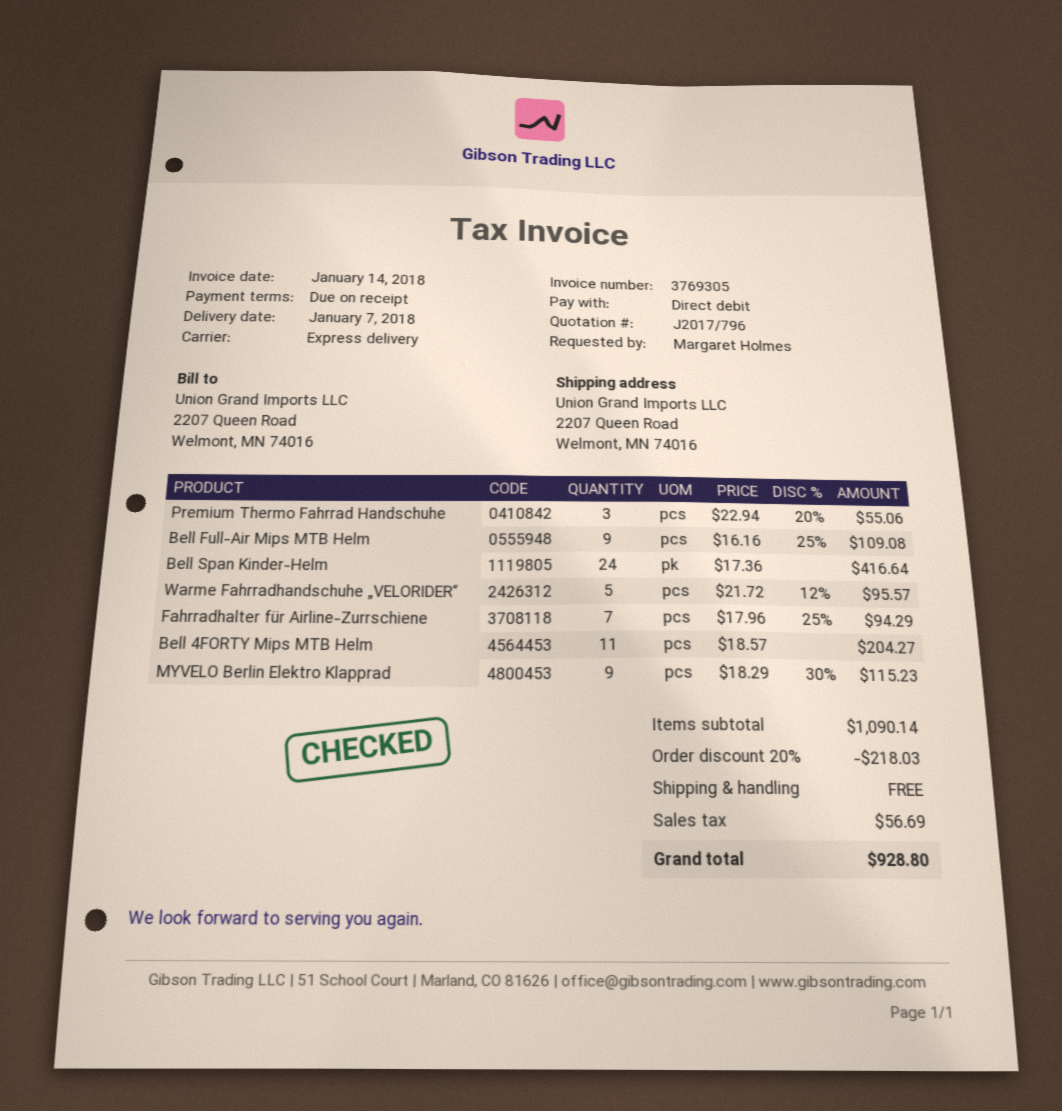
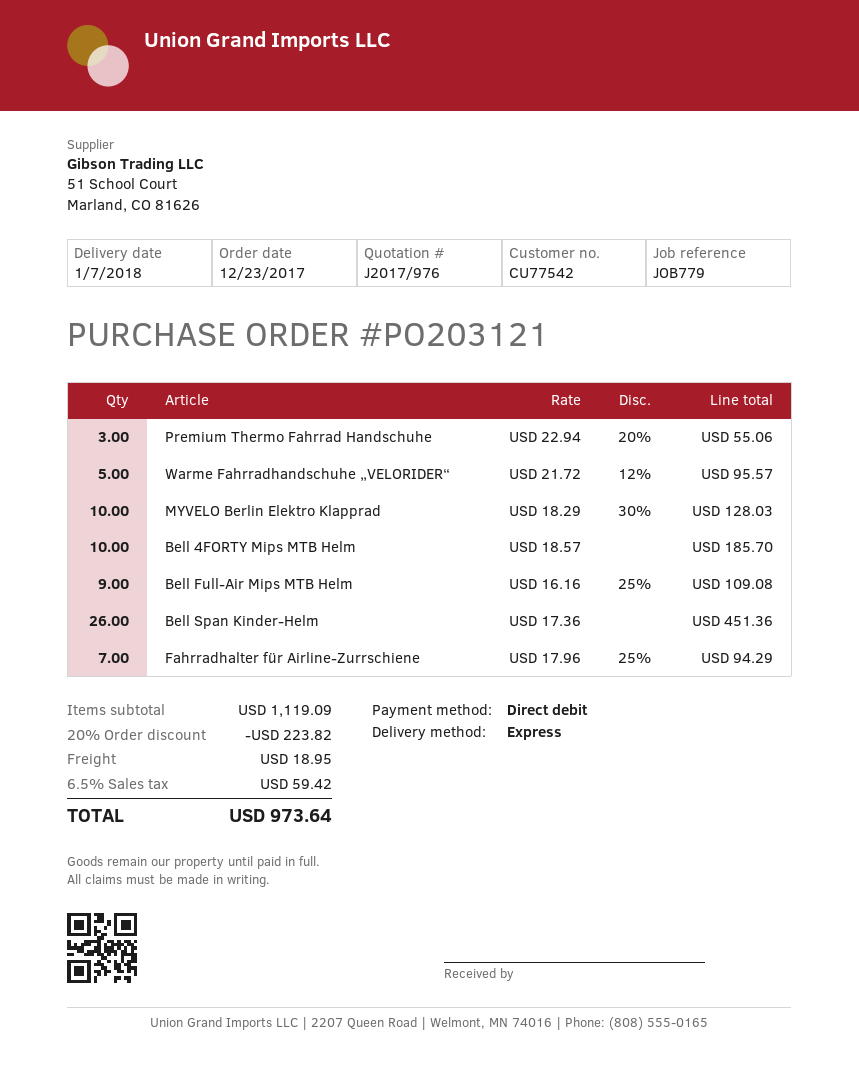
quote number: J2017/796 -> J2017/976
Bell Span Kinder-Helm: 24 x 17.36 = 416.64 -> 26 x 17.36 = 451.36
Bell 4FORTY Mips MTB Helm: 11 x 18.57 = 204.27 -> 10 x 18.57 = 185.70
MYVELO Berlin Elektro Klapprad: 9 x 18.29 - 30% = 115.23 -> 10 x 18.29 - 30% = 128.03
subtotal: 1090.14 -> 1119.09
discount: 20% = 218.03 -> 20% = 223.82
shipping: 0.00 -> 18.95
tax: 56.69 -> 59.42
total: 928.80 -> 973.64

